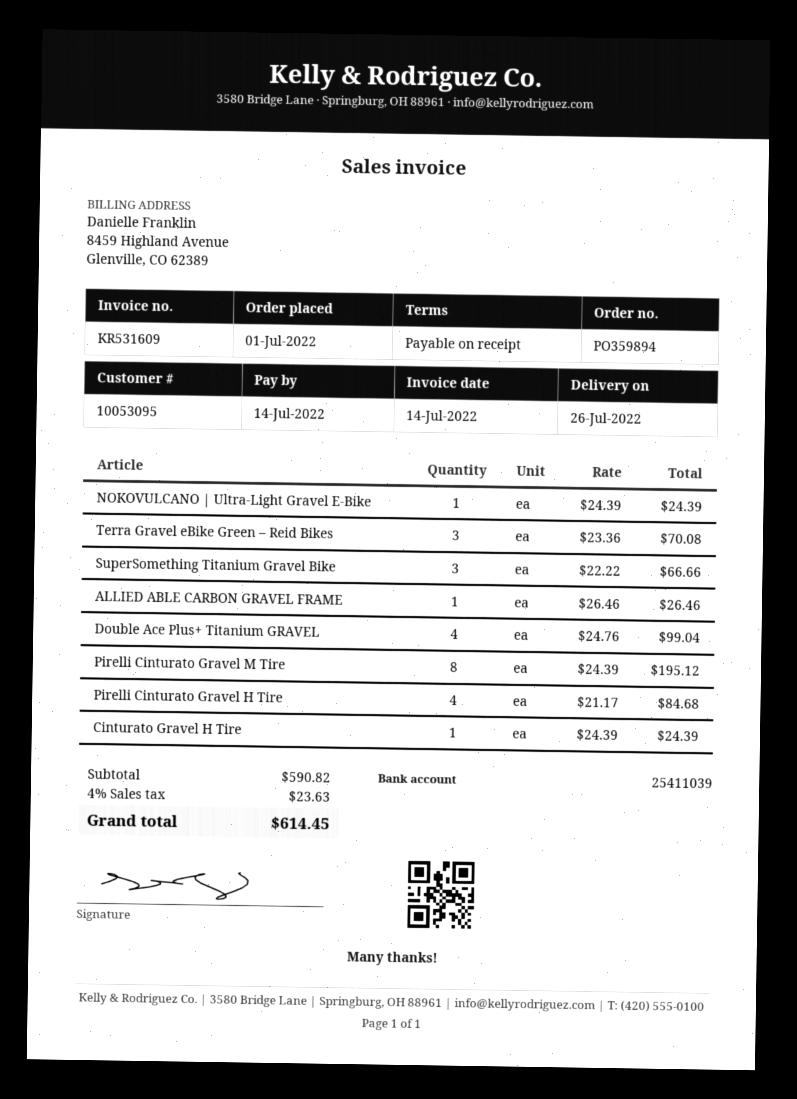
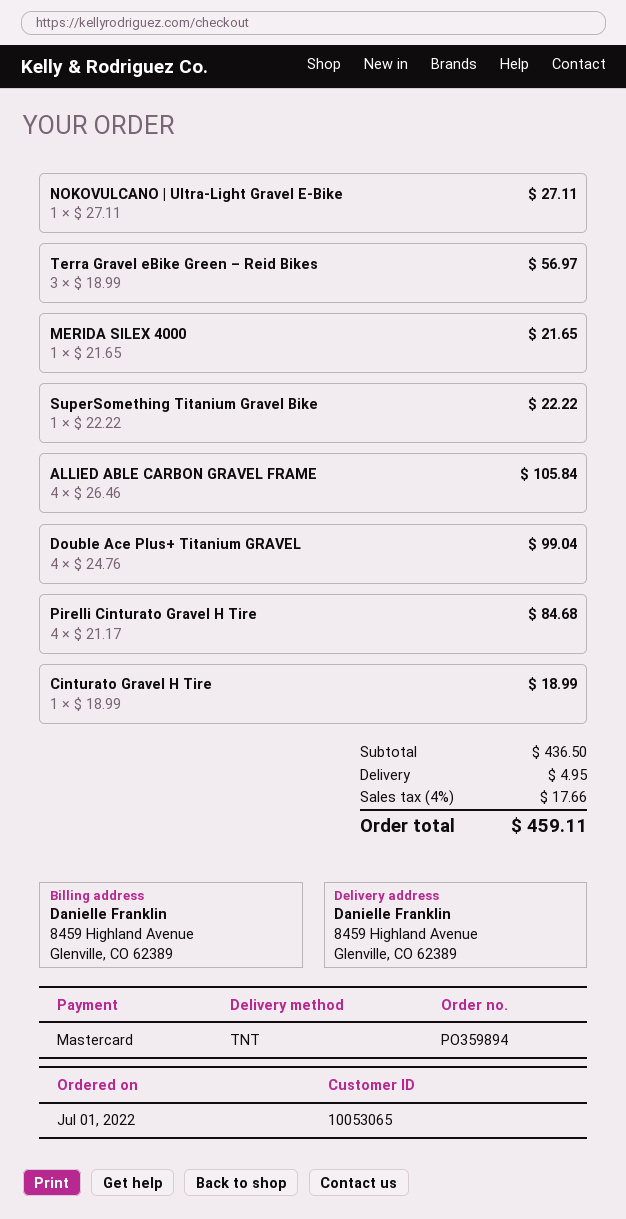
customer number: 10053095 -> 10053065
NOKOVULCANO | Ultra-Light Gravel E-Bike: 1 x 24.39 = 24.39 -> 1 x 27.11 = 27.11
Terra Gravel eBike Green – Reid Bikes: 3 x 23.36 = 70.08 -> 3 x 18.99 = 56.97
SuperSomething Titanium Gravel Bike: 3 x 22.22 = 66.66 -> 1 x 22.22 = 22.22
ALLIED ABLE CARBON GRAVEL FRAME: 1 x 26.46 = 26.46 -> 4 x 26.46 = 105.84
Pirelli Cinturato Gravel M Tire: 8 x 24.39 = 195.12 -> none
Cinturato Gravel H Tire: 1 x 24.39 = 24.39 -> 1 x 18.99 = 18.99
MERIDA SILEX 4000: none -> 1 x 21.65 = 21.65
subtotal: 590.82 -> 436.50
shipping: none -> 4.95
tax: 4% = 23.63 -> 4% = 17.66
total: 614.45 -> 459.11

